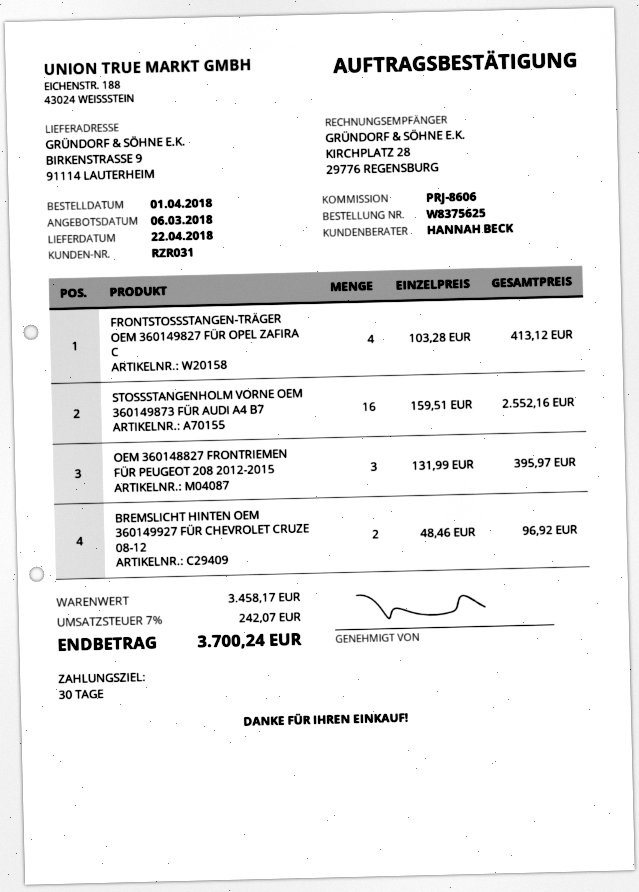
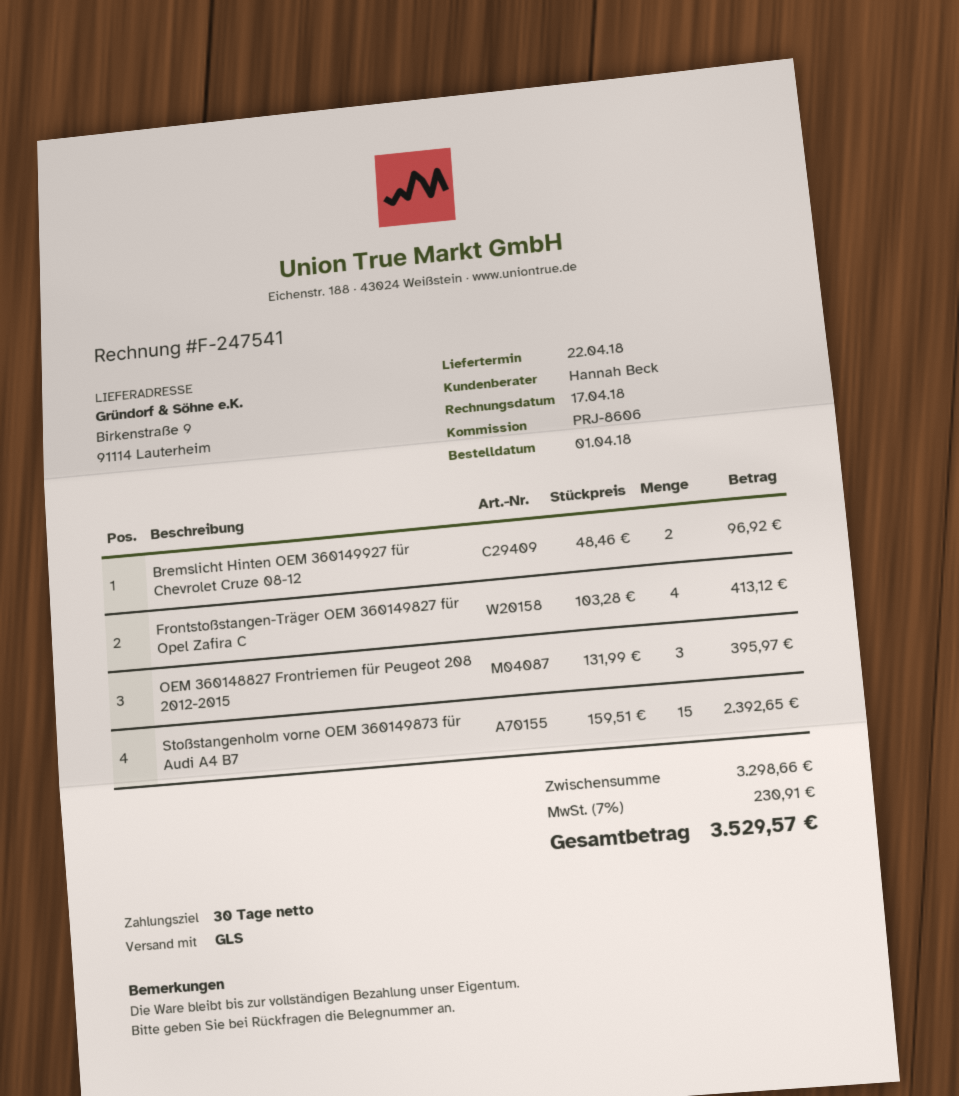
STOSSSTANGENHOLM VORNE OEM 360149873 FÜR AUDI A4 B7: 16 x 159.51 = 2552.16 -> 15 x 159.51 = 2392.65
subtotal: 3458.17 -> 3298.66
tax: 7% = 242.07 -> 7% = 230.91
total: 3700.24 -> 3529.57

